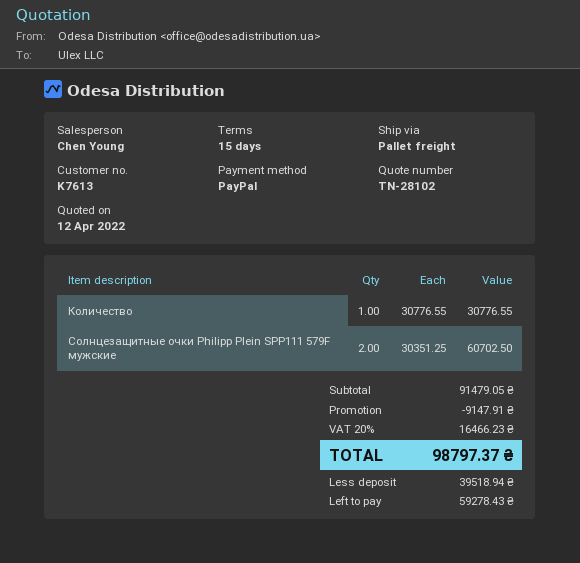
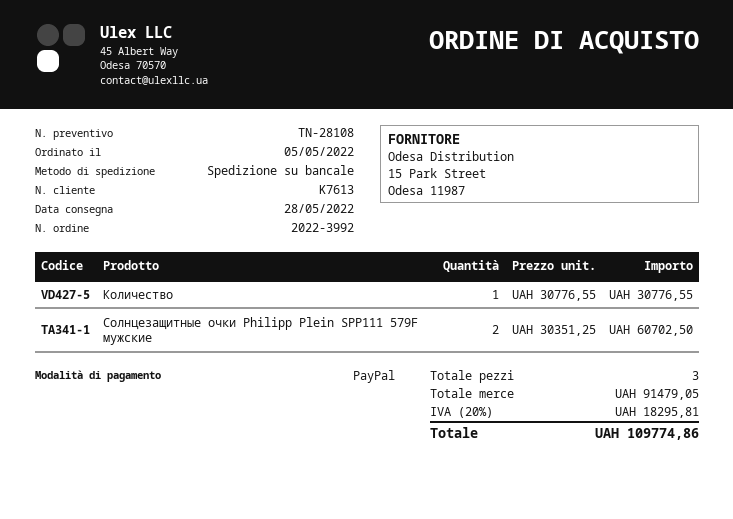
quote number: TN-28102 -> TN-28108
discount: 9147.91 -> none
tax: 20% = 16466.23 -> 20% = 18295.81
total: 98797.37 -> 109774.86

